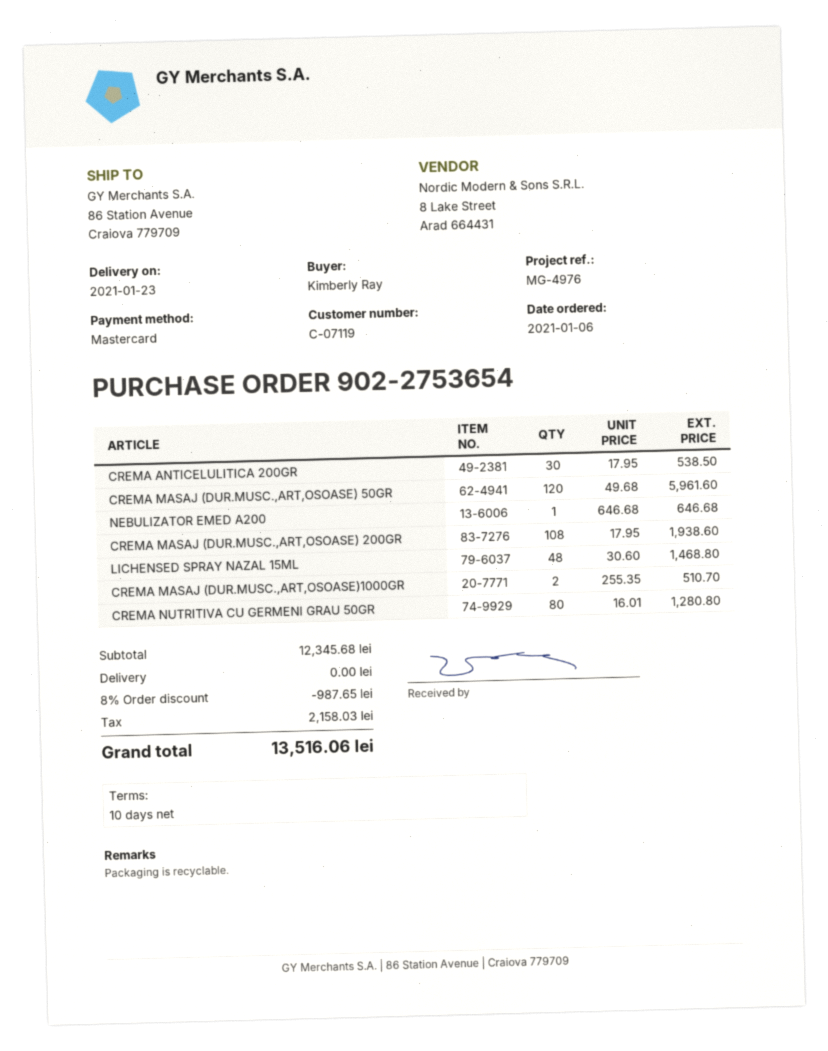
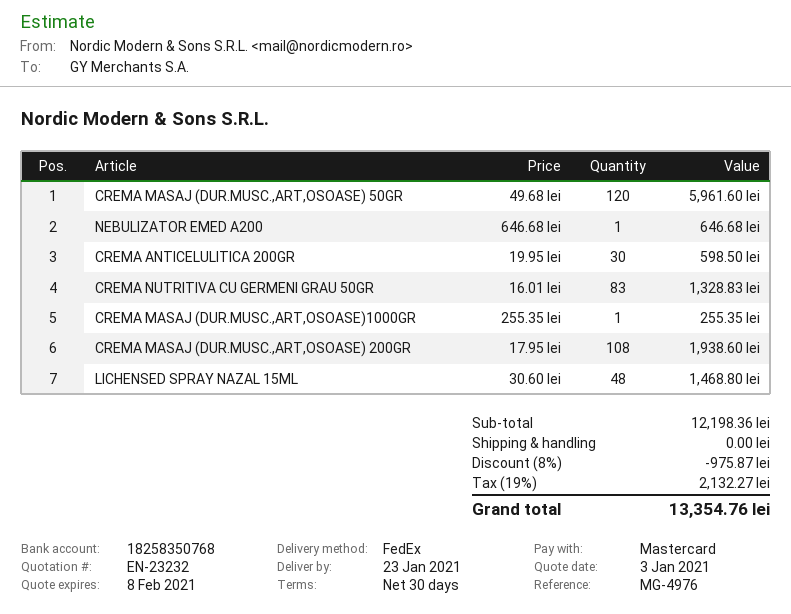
payment terms: 10 days -> 30 days
CREMA ANTICELULITICA 200GR: 30 x 17.95 = 538.50 -> 30 x 19.95 = 598.50
CREMA MASAJ (DUR.MUSC.,ART,OSOASE)1000GR: 2 x 255.35 = 510.70 -> 1 x 255.35 = 255.35
CREMA NUTRITIVA CU GERMENI GRAU 50GR: 80 x 16.01 = 1280.80 -> 83 x 16.01 = 1328.83
subtotal: 12345.68 -> 12198.36
discount: 8% = 987.65 -> 8% = 975.87
tax: 2158.03 -> 2132.27
total: 13516.06 -> 13354.76

